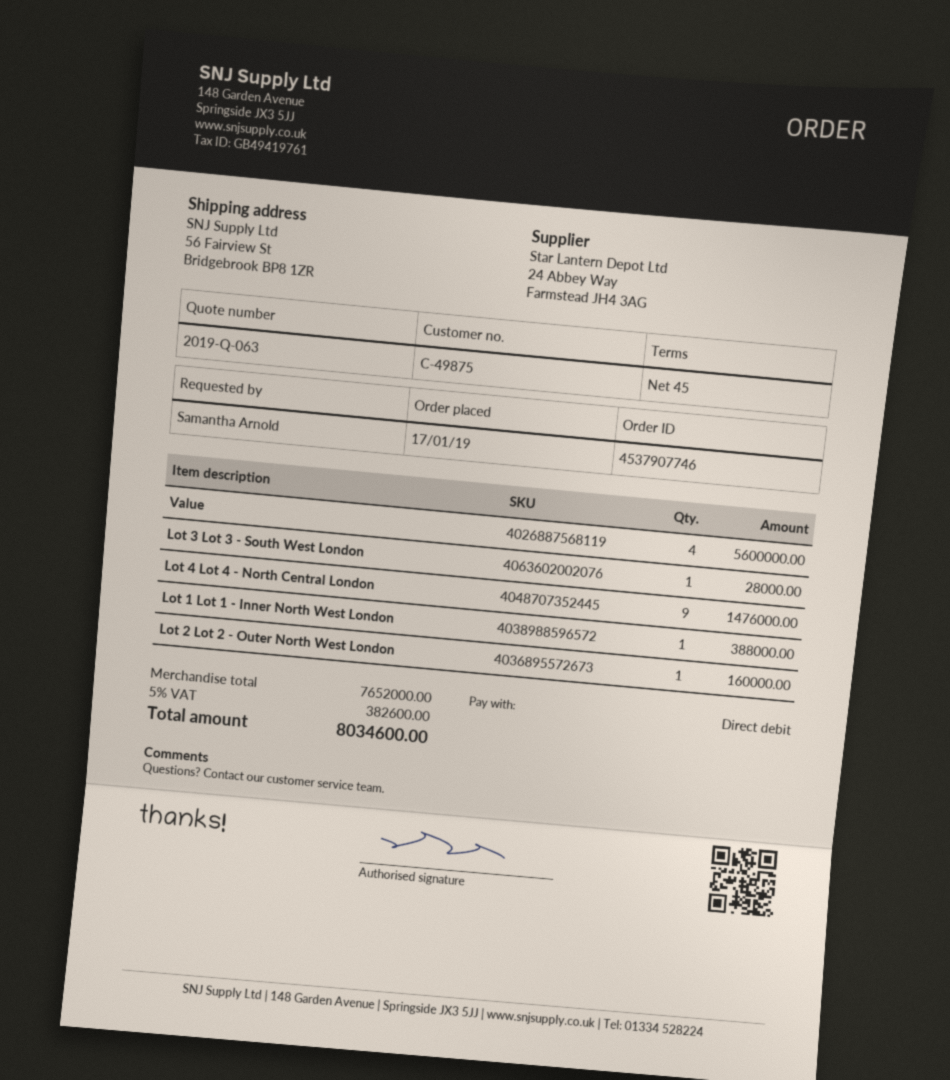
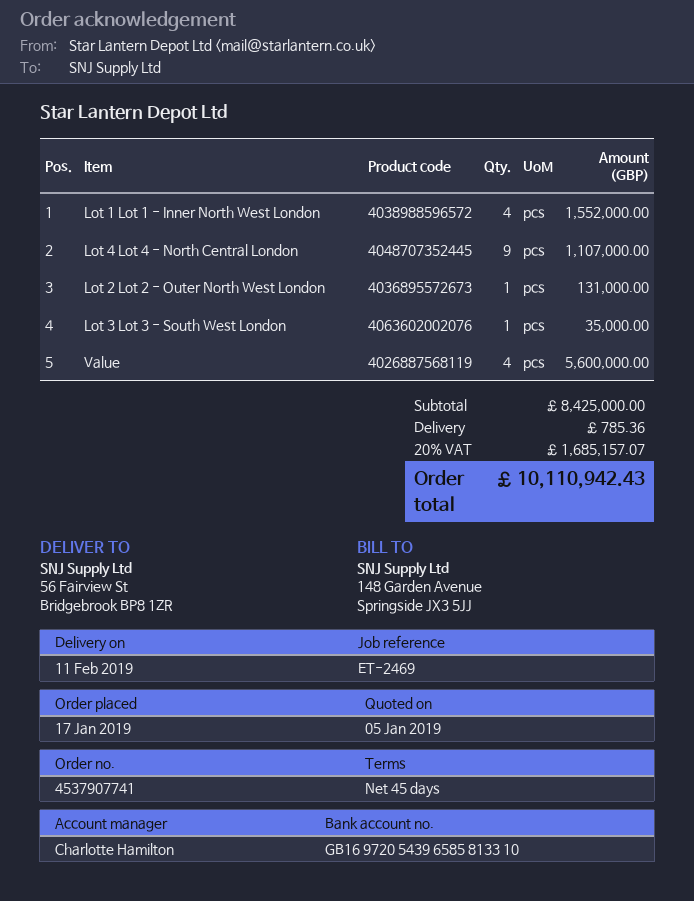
order number: 4537907746 -> 4537907741
Lot 3 Lot 3 - South West London: 1 for 28000.00 -> 1 for 35000.00
Lot 4 Lot 4 - North Central London: 9 for 1476000.00 -> 9 for 1107000.00
Lot 1 Lot 1 - Inner North West London: 1 for 388000.00 -> 4 for 1552000.00
Lot 2 Lot 2 - Outer North West London: 1 for 160000.00 -> 1 for 131000.00
subtotal: 7652000.00 -> 8425000.00
shipping: none -> 785.36
tax: 5% = 382600.00 -> 20% = 1685157.07
total: 8034600.00 -> 10110942.43

